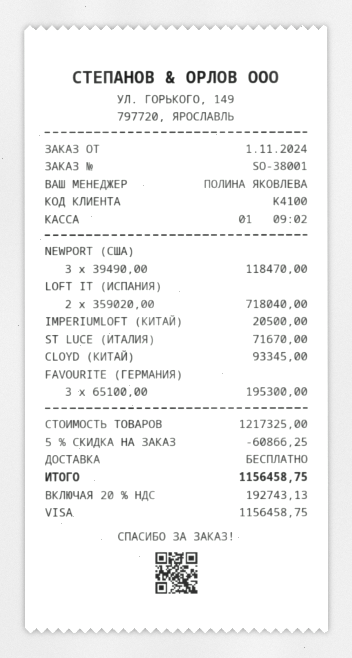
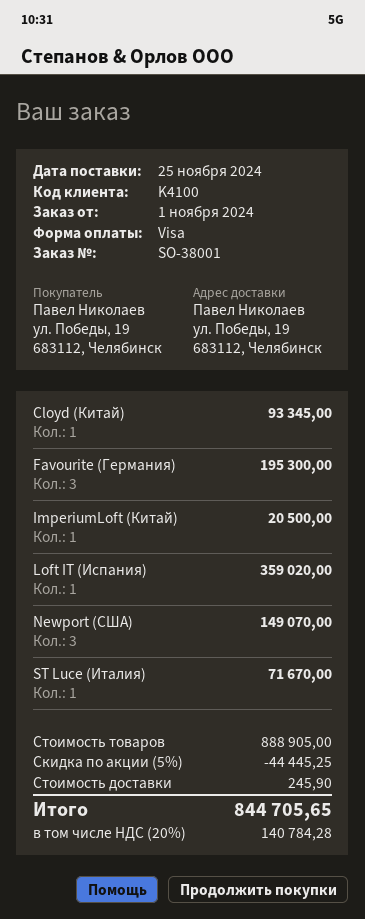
NEWPORT (США): 3 for 118470.00 -> 3 for 149070.00
LOFT IT (ИСПАНИЯ): 2 for 718040.00 -> 1 for 359020.00
subtotal: 1217325.00 -> 888905.00
discount: 5% = 60866.25 -> 5% = 44445.25
shipping: 0.00 -> 245.90
tax: 20% = 192743.13 -> 20% = 140784.28
total: 1156458.75 -> 844705.65

